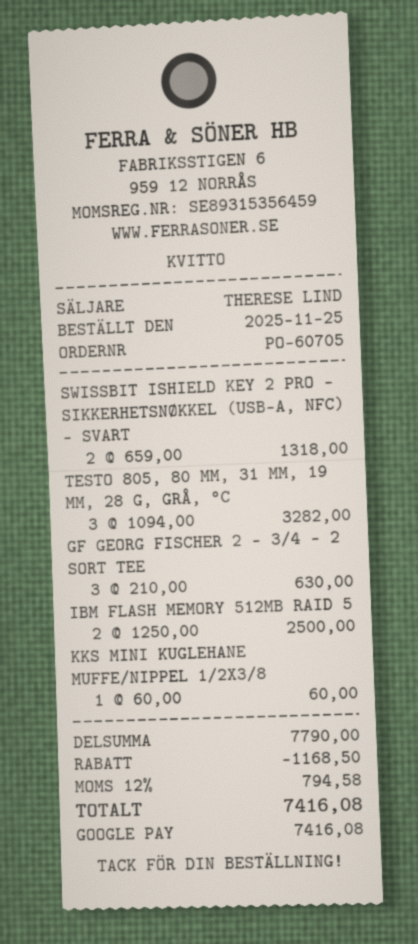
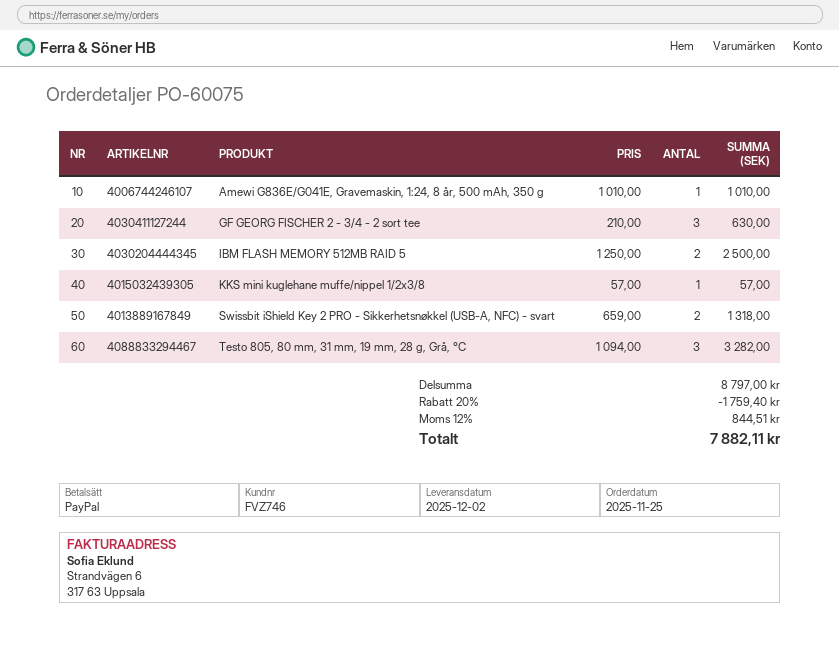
order number: PO-60705 -> PO-60075
payment method: Google Pay -> PayPal
KKS MINI KUGLEHANE MUFFE/NIPPEL 1/2X3/8: 1 x 60.00 = 60.00 -> 1 x 57.00 = 57.00
Amewi G836E/G041E, Gravemaskin, 1:24, 8 år, 500 mAh, 350 g: none -> 1 x 1010.00 = 1010.00
subtotal: 7790.00 -> 8797.00
discount: 1168.50 -> 1759.40
tax: 12% = 794.58 -> 12% = 844.51
total: 7416.08 -> 7882.11

